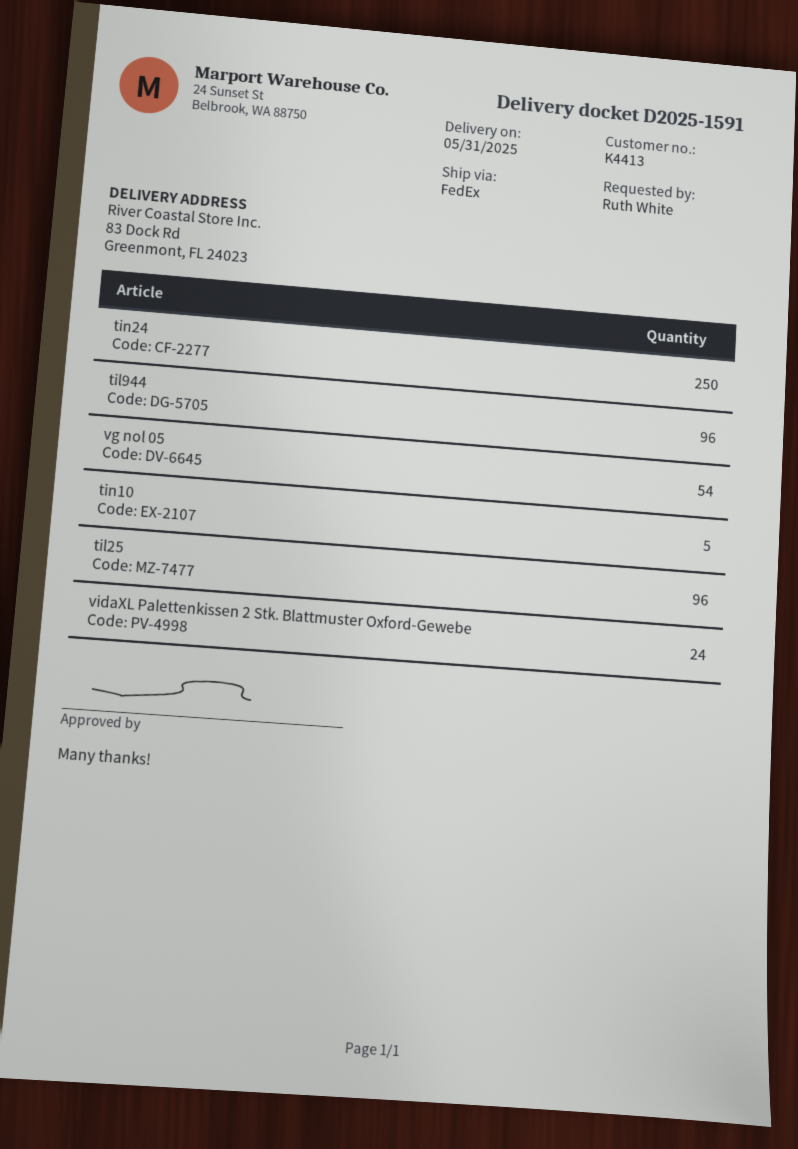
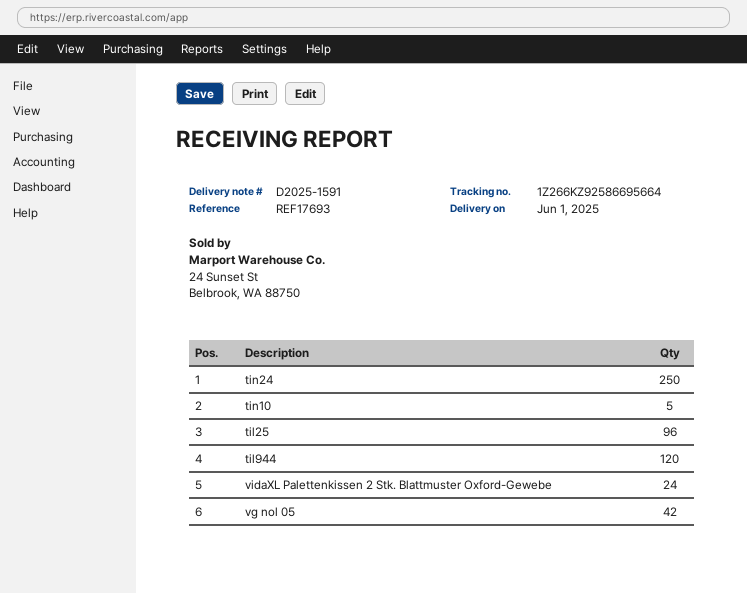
delivery date: 2025-05-31 -> 2025-06-01
til944: 96 -> 120
vg nol 05: 54 -> 42

